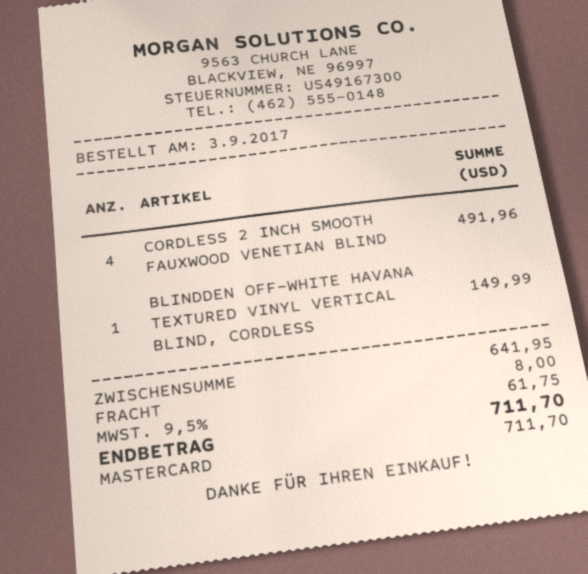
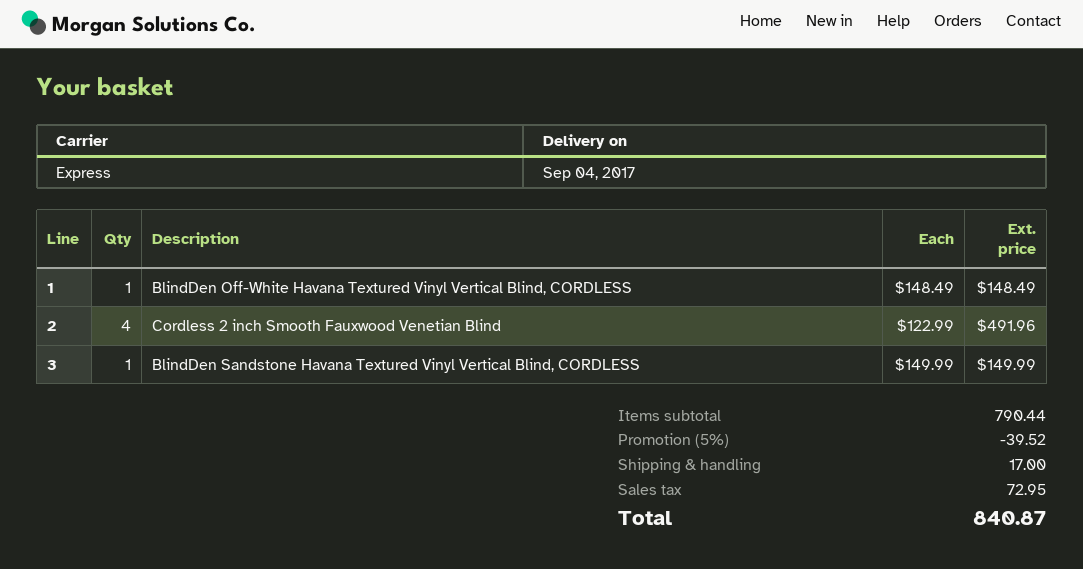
BLINDDEN OFF-WHITE HAVANA TEXTURED VINYL VERTICAL BLIND, CORDLESS: 1 for 149.99 -> 1 for 148.49
BlindDen Sandstone Havana Textured Vinyl Vertical Blind, CORDLESS: none -> 1 for 149.99
subtotal: 641.95 -> 790.44
discount: none -> 5% = 39.52
shipping: 8.00 -> 17.00
tax: 61.75 -> 72.95
total: 711.70 -> 840.87

